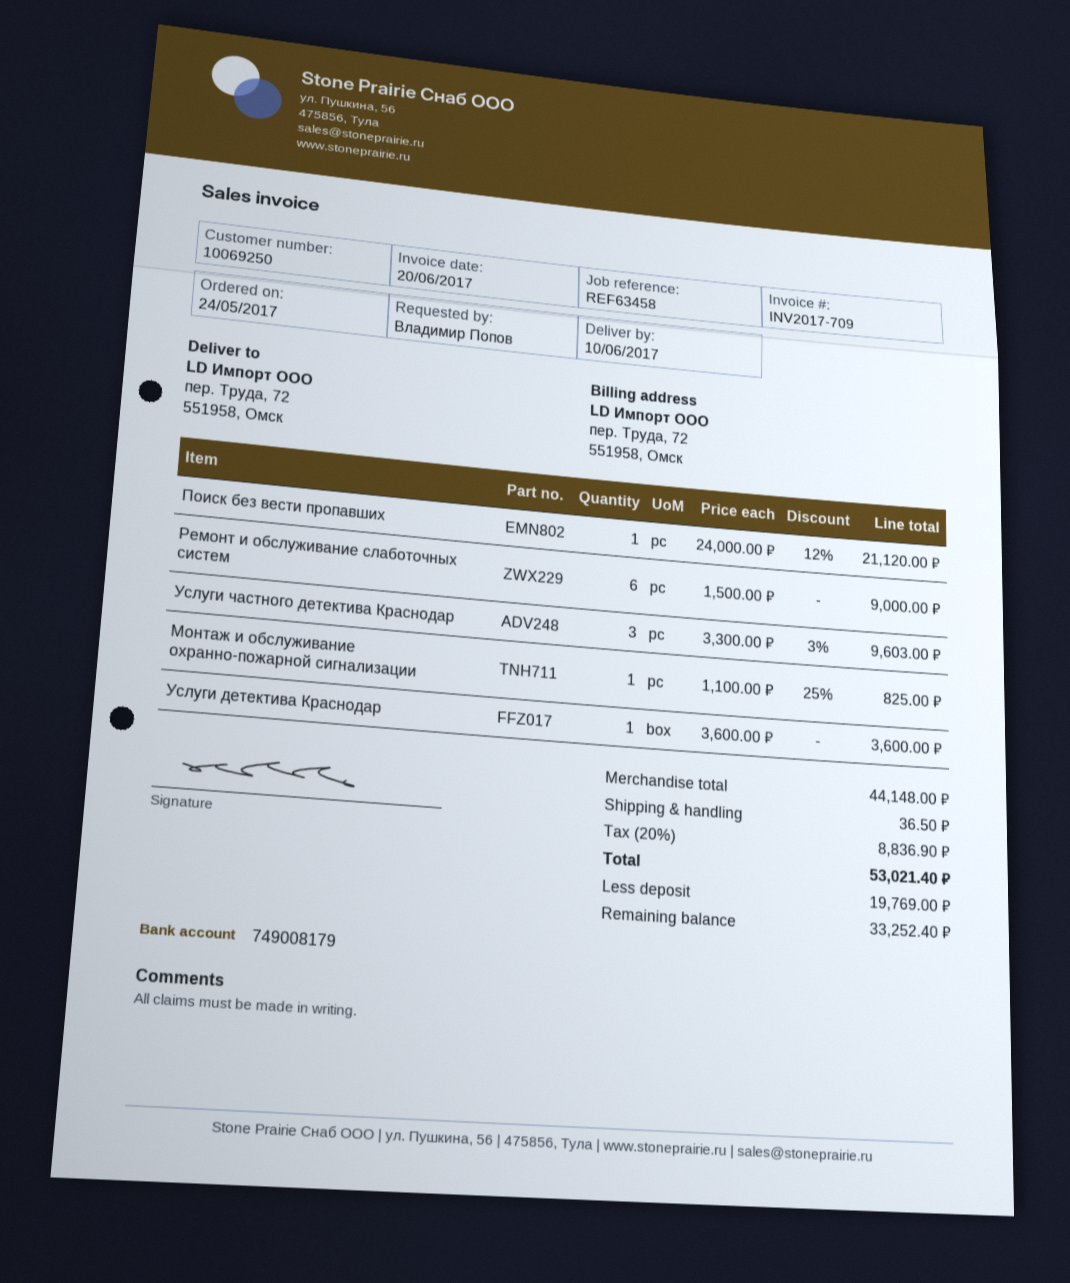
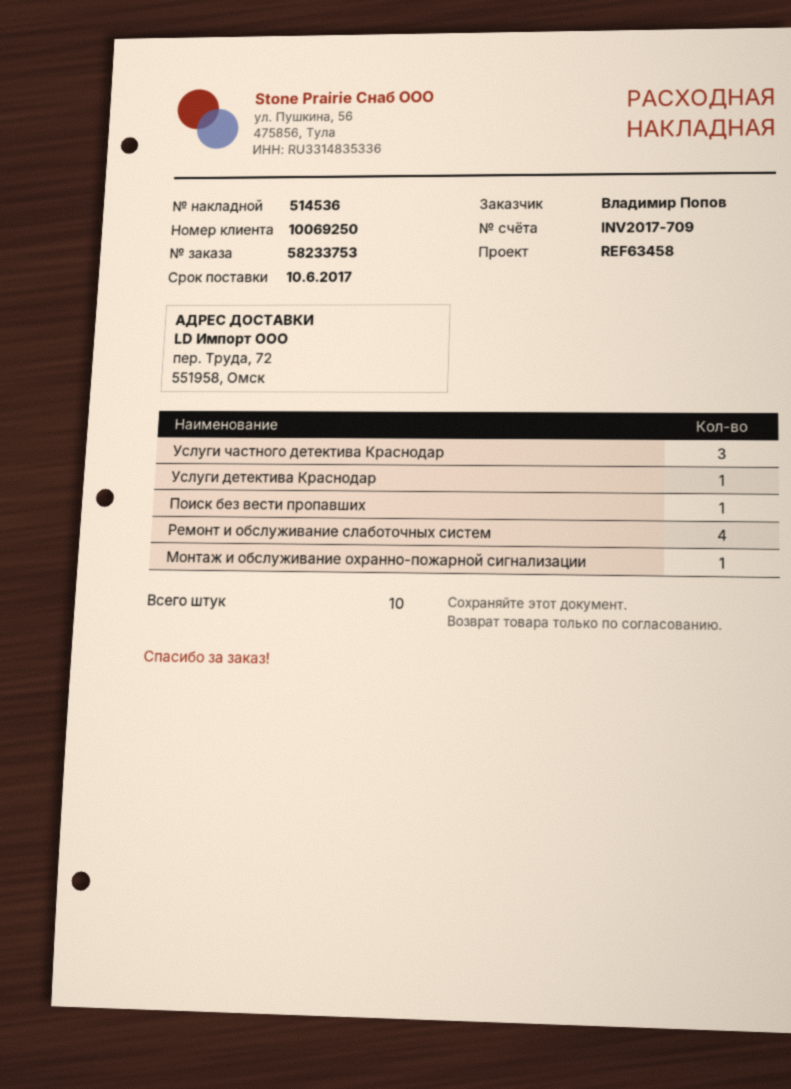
Ремонт и обслуживание слаботочных систем: 6 -> 4

